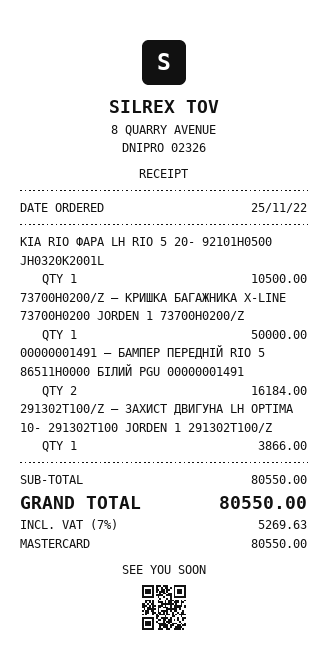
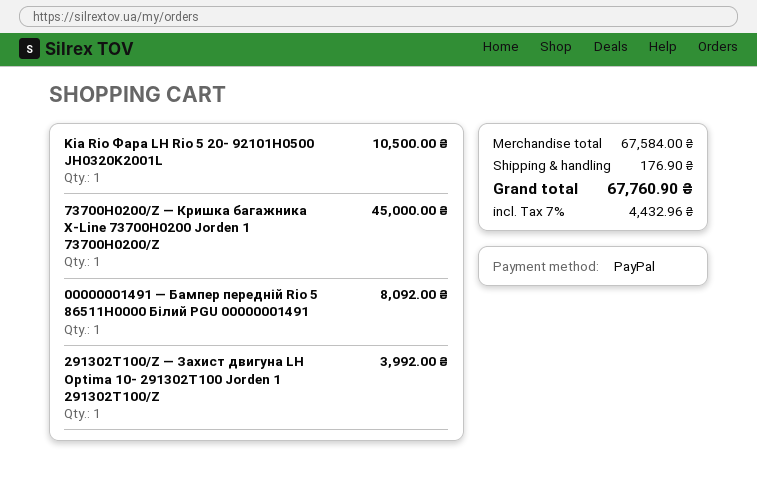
payment method: Mastercard -> PayPal
73700H0200/Z — КРИШКА БАГАЖНИКА X-LINE 73700H0200 JORDEN 1 73700H0200/Z: 1 for 50000.00 -> 1 for 45000.00
00000001491 — БАМПЕР ПЕРЕДНІЙ RIO 5 86511H0000 БІЛИЙ PGU 00000001491: 2 for 16184.00 -> 1 for 8092.00
291302T100/Z — ЗАХИСТ ДВИГУНА LH OPTIMA 10- 291302T100 JORDEN 1 291302T100/Z: 1 for 3866.00 -> 1 for 3992.00
subtotal: 80550.00 -> 67584.00
shipping: none -> 176.90
tax: 7% = 5269.63 -> 7% = 4432.96
total: 80550.00 -> 67760.90

